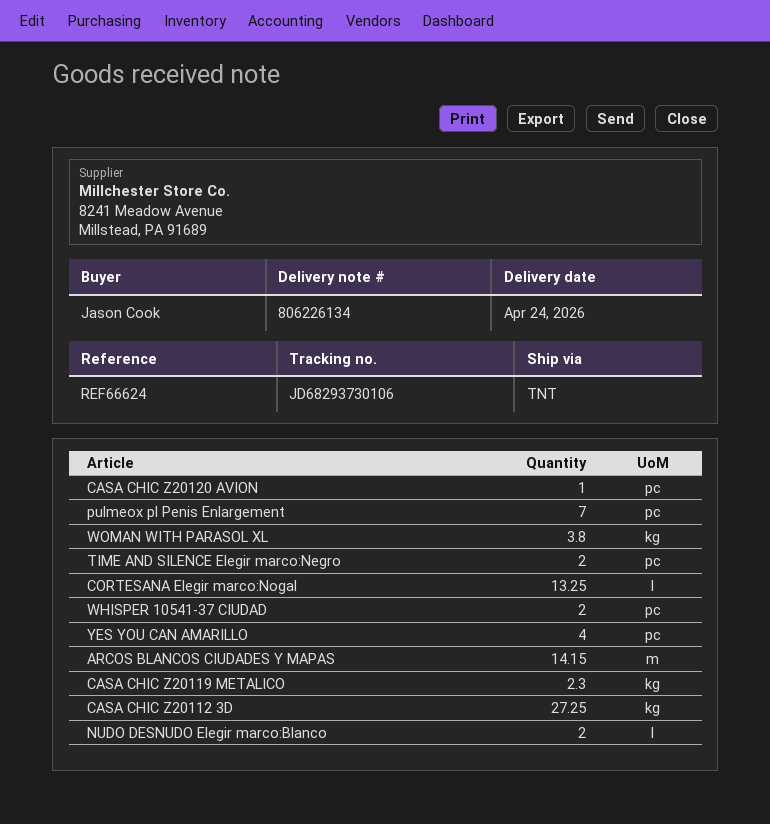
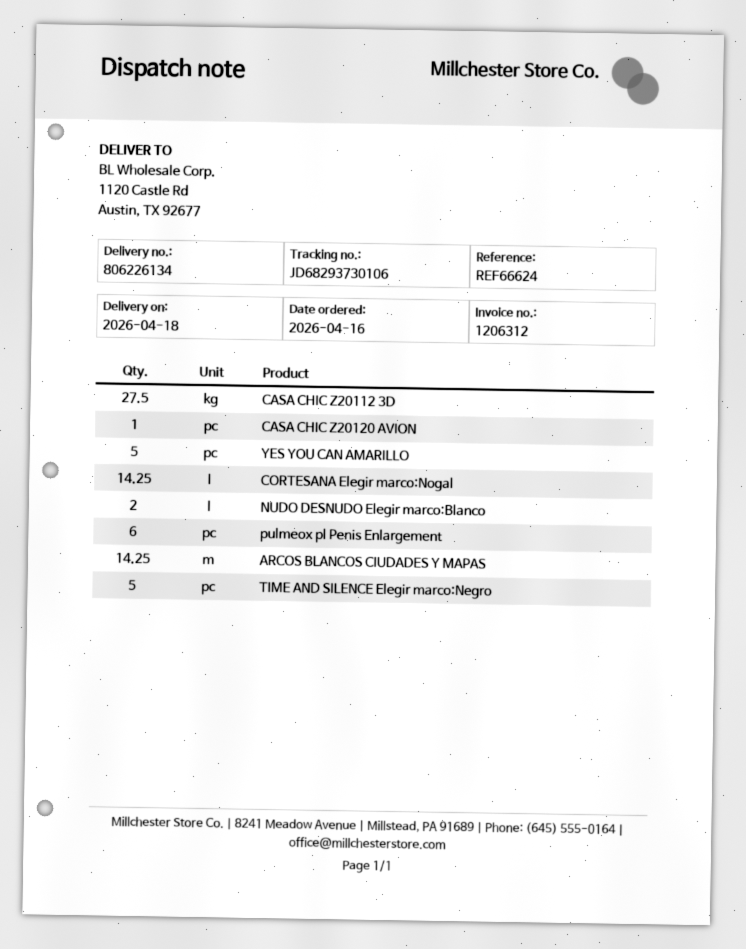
delivery date: 2026-04-24 -> 2026-04-18
pulmeox pl Penis Enlargement: 7 -> 6
WOMAN WITH PARASOL XL: 3.8 -> none
TIME AND SILENCE Elegir marco:Negro: 2 -> 5
CORTESANA Elegir marco:Nogal: 13.25 -> 14.25
WHISPER 10541-37 CIUDAD: 2 -> none
YES YOU CAN AMARILLO: 4 -> 5
ARCOS BLANCOS CIUDADES Y MAPAS: 14.15 -> 14.25
CASA CHIC Z20119 METALICO: 2.3 -> none
CASA CHIC Z20112 3D: 27.25 -> 27.5

